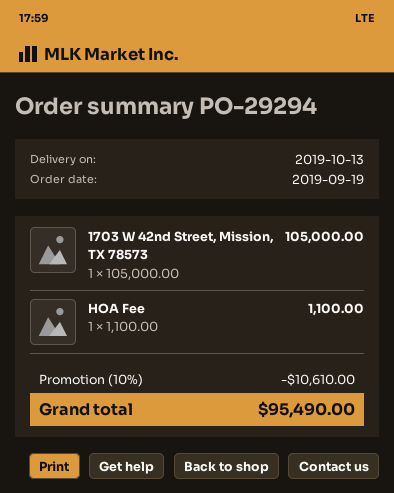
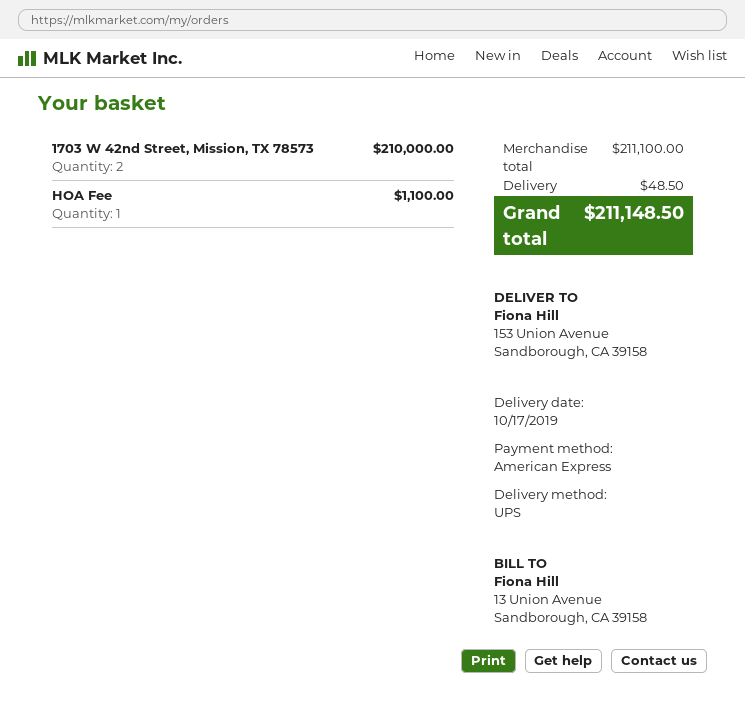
delivery date: 2019-10-13 -> 2019-10-17
1703 W 42nd Street, Mission, TX 78573: 1 for 105000.00 -> 2 for 210000.00
discount: 10% = 10610.00 -> none
shipping: none -> 48.50
total: 95490.00 -> 211148.50

